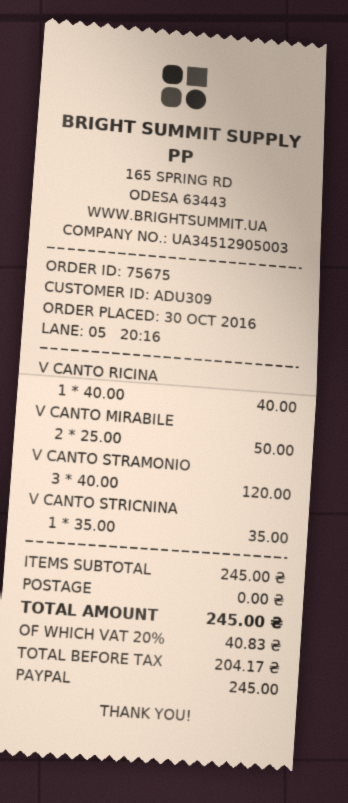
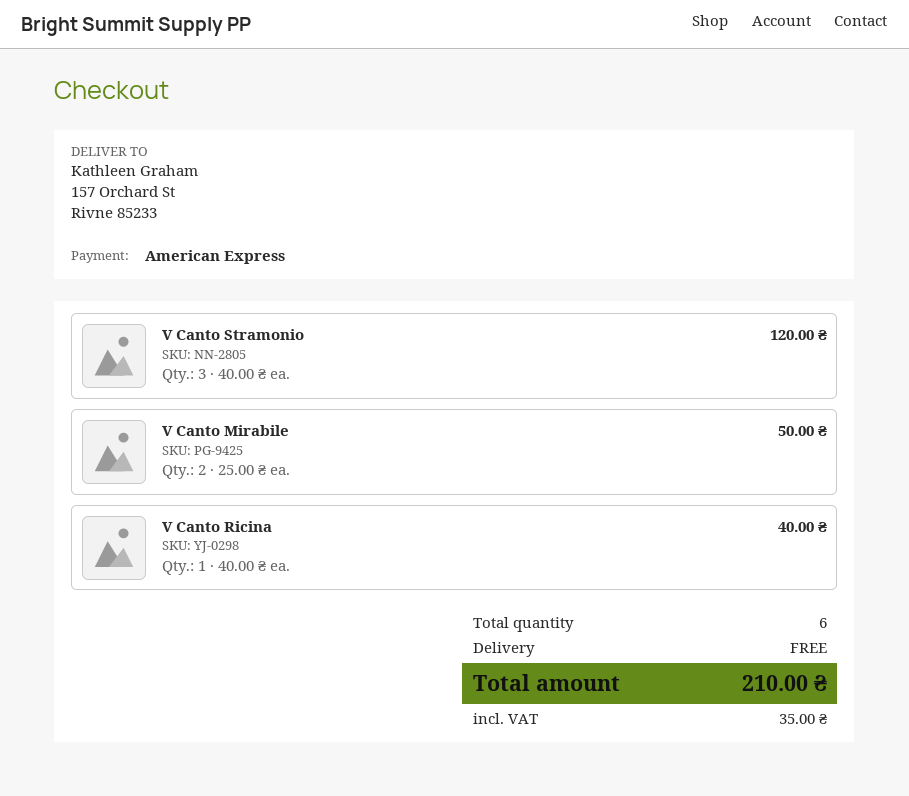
payment method: PayPal -> American Express
V CANTO STRICNINA: 1 x 35.00 = 35.00 -> none
tax: 40.83 -> 35.00
total: 245.00 -> 210.00

